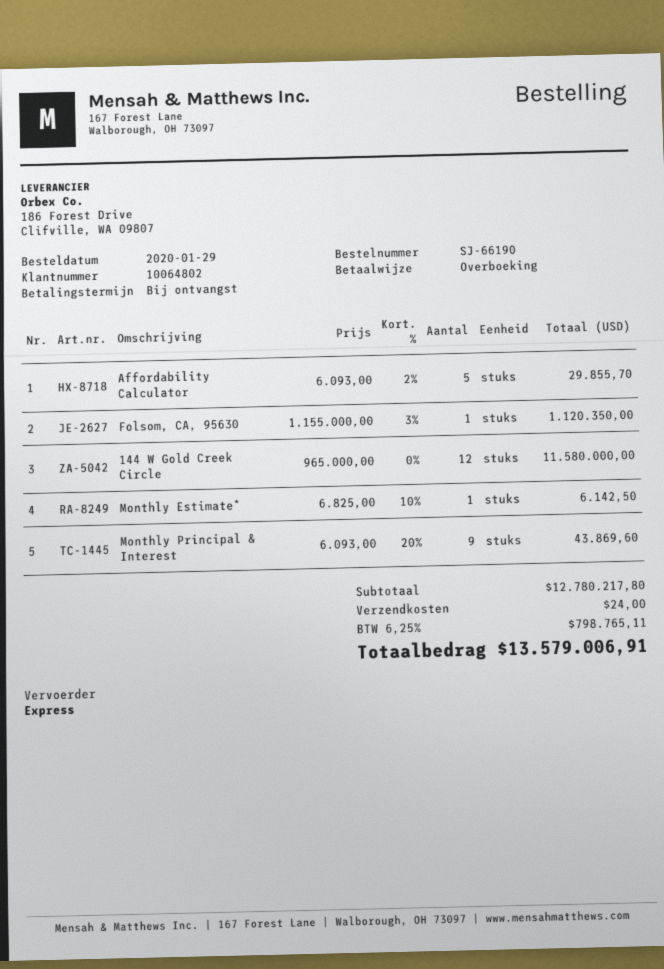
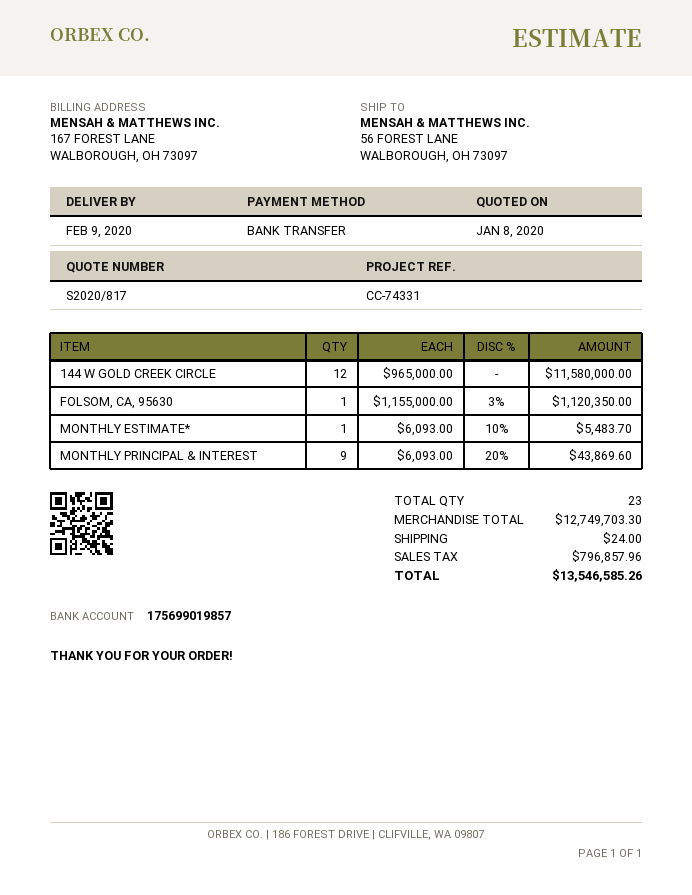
Affordability Calculator: 5 x 6093.00 - 2% = 29855.70 -> none
Monthly Estimate*: 1 x 6825.00 - 10% = 6142.50 -> 1 x 6093.00 - 10% = 5483.70
subtotal: 12780217.80 -> 12749703.30
tax: 798765.11 -> 796857.96
total: 13579006.91 -> 13546585.26

